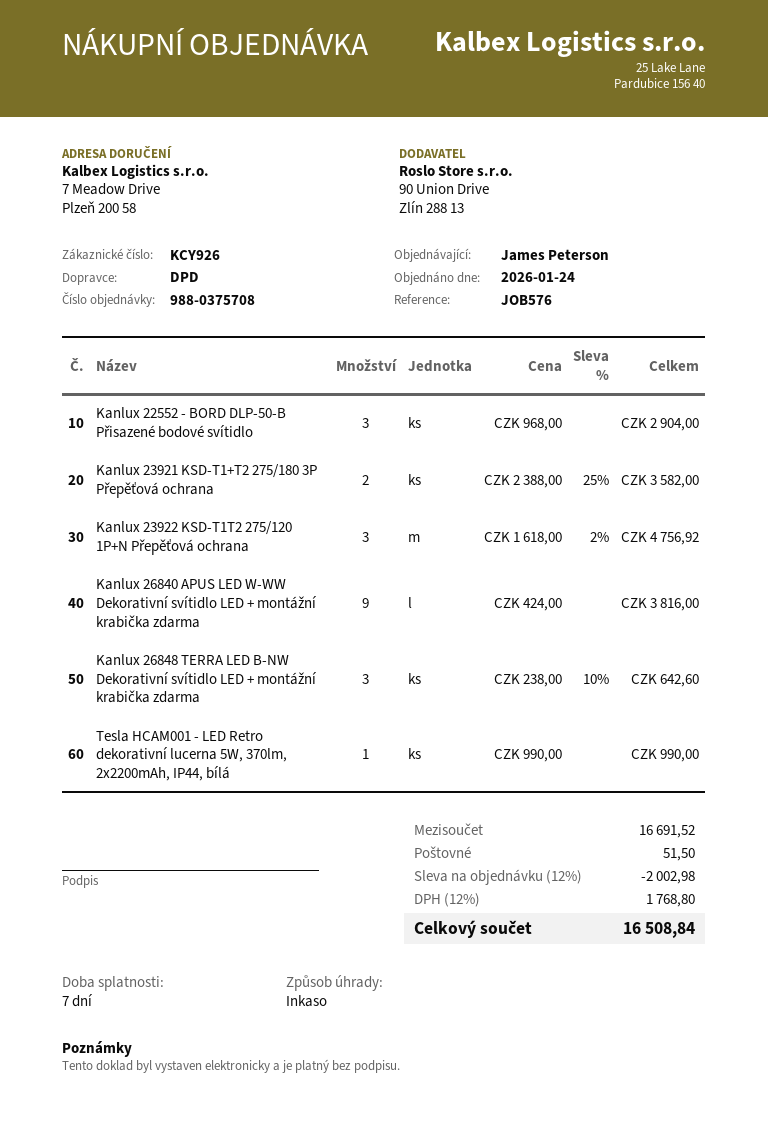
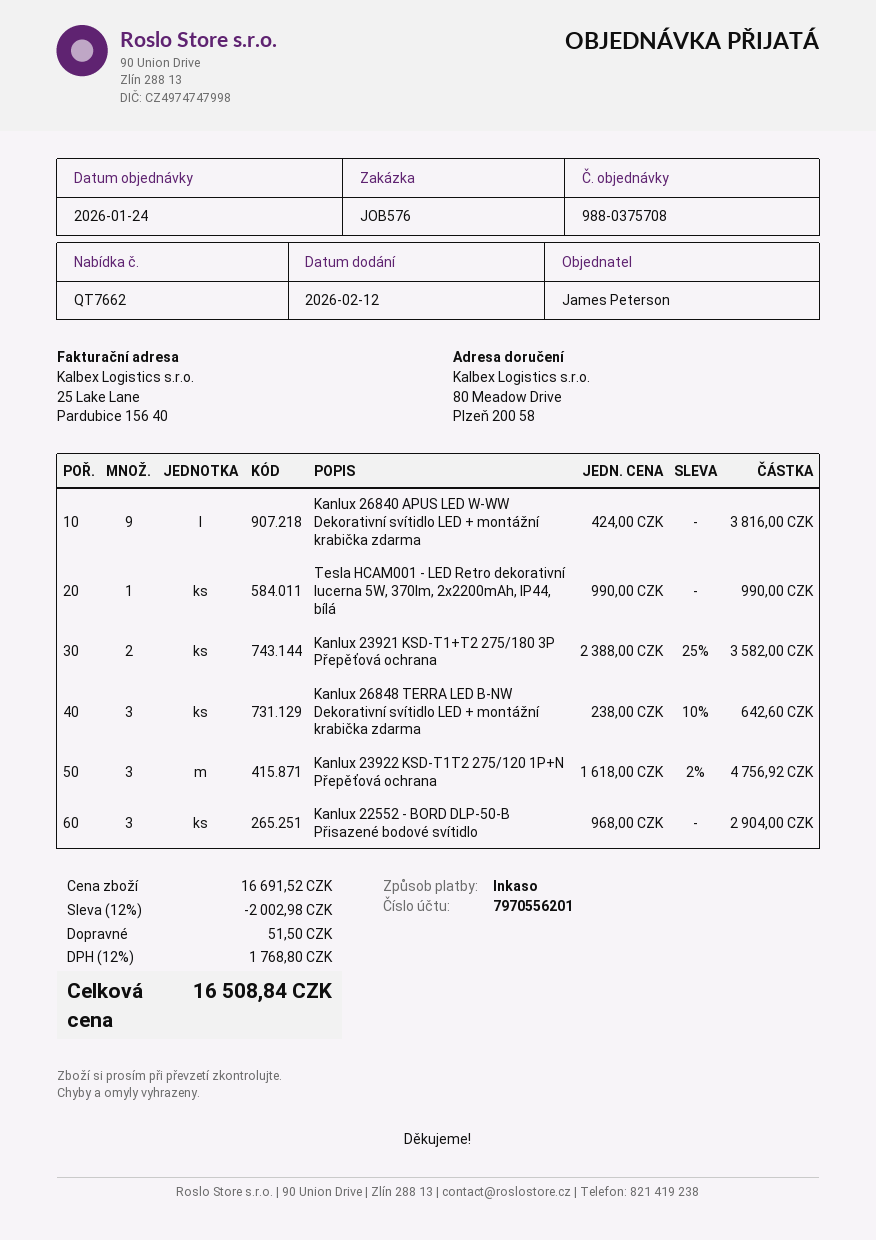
ship to: 7 Meadow Drive, Plzeň 200 58 -> 80 Meadow Drive, Plzeň 200 58

